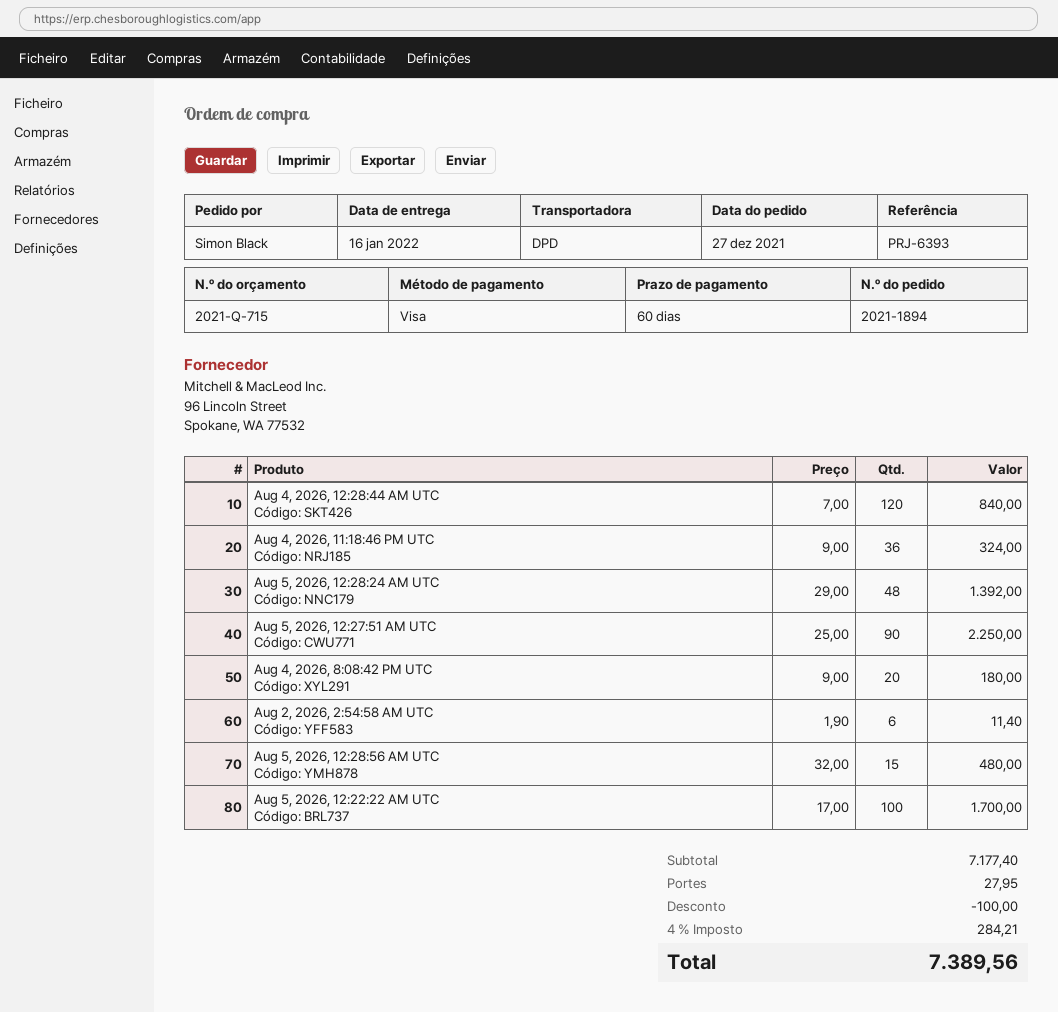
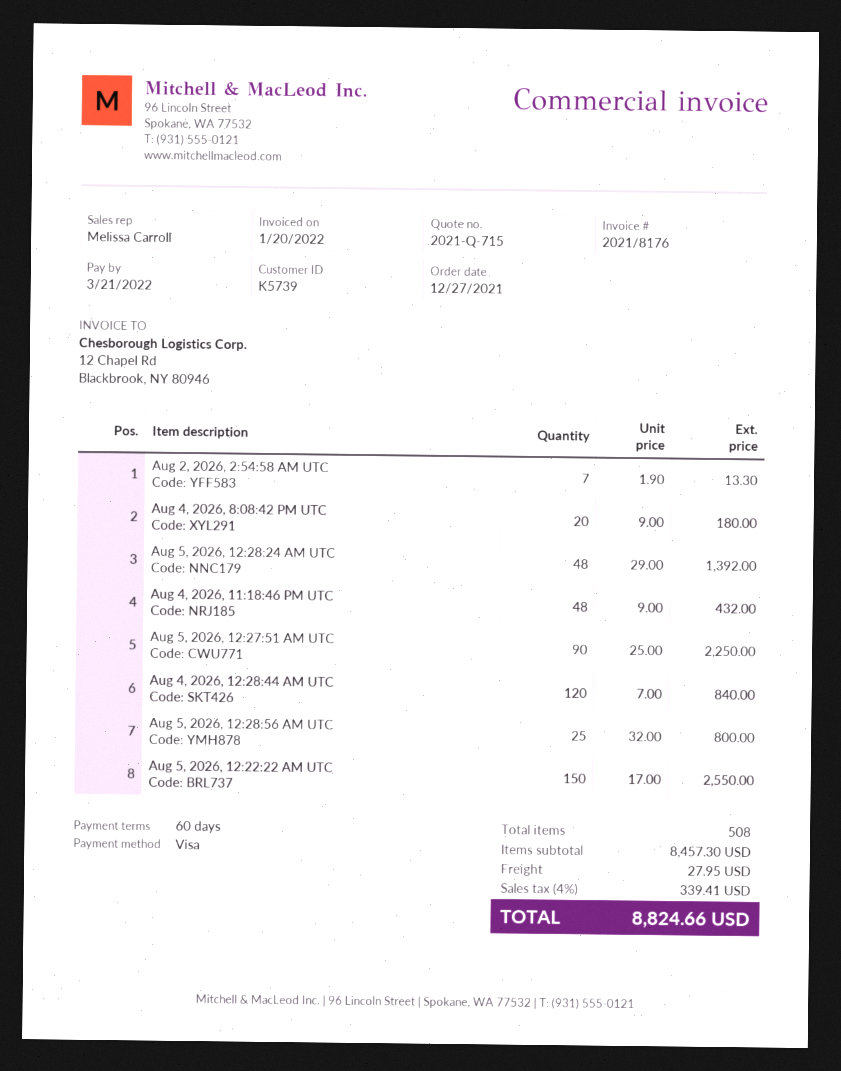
Aug 4, 2026, 11:18:46 PM UTC: 36 x 9.00 = 324.00 -> 48 x 9.00 = 432.00
Aug 2, 2026, 2:54:58 AM UTC: 6 x 1.90 = 11.40 -> 7 x 1.90 = 13.30
Aug 5, 2026, 12:28:56 AM UTC: 15 x 32.00 = 480.00 -> 25 x 32.00 = 800.00
Aug 5, 2026, 12:22:22 AM UTC: 100 x 17.00 = 1700.00 -> 150 x 17.00 = 2550.00
subtotal: 7177.40 -> 8457.30
discount: 100.00 -> none
tax: 4% = 284.21 -> 4% = 339.41
total: 7389.56 -> 8824.66

